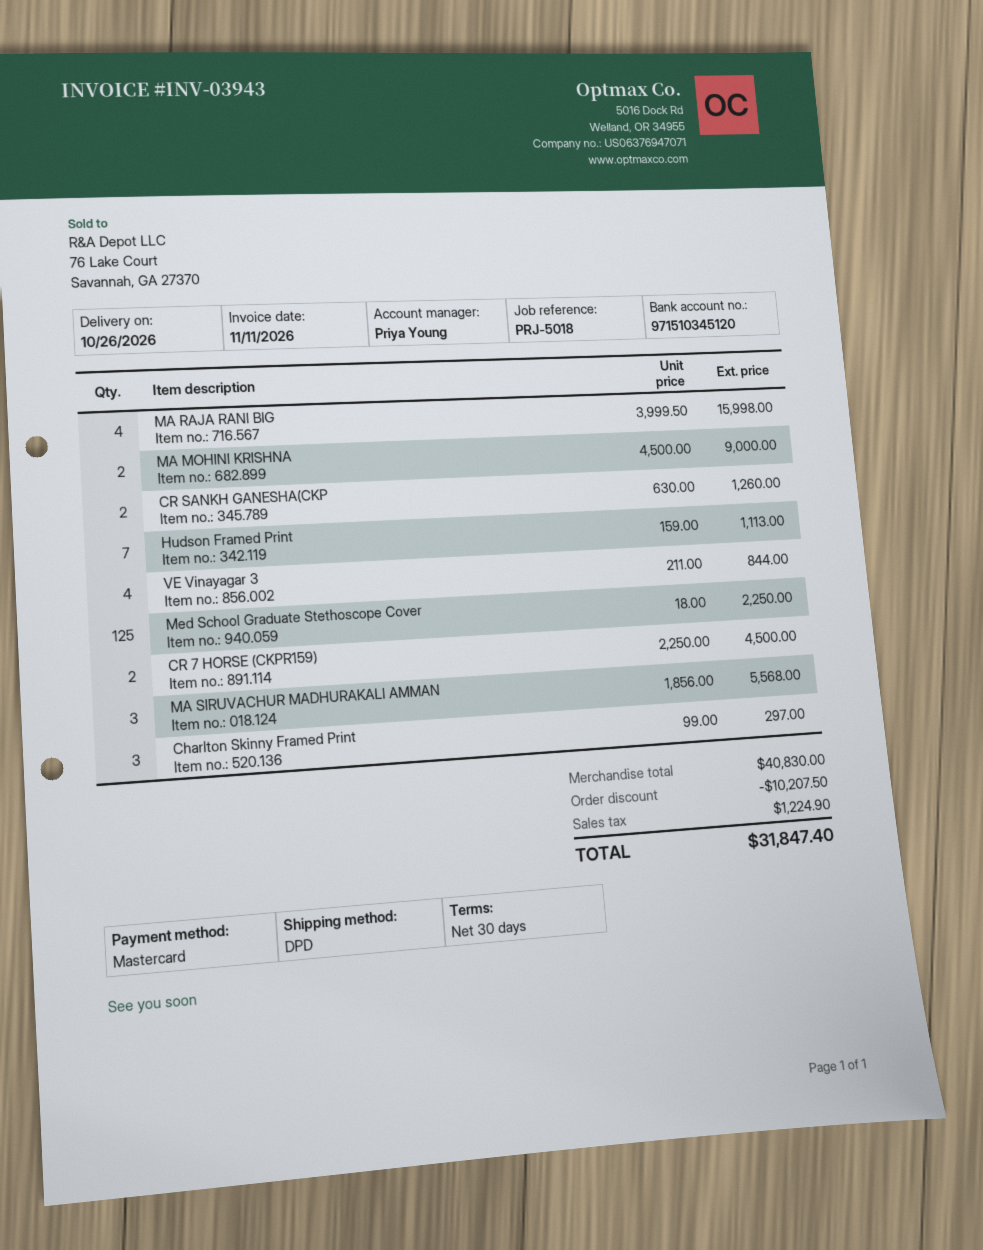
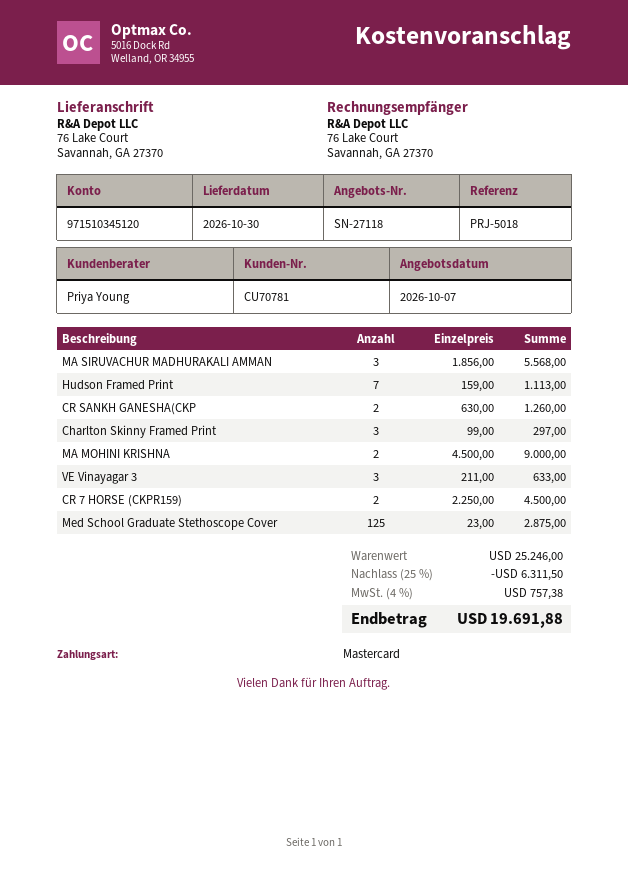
delivery date: 2026-10-26 -> 2026-10-30
MA RAJA RANI BIG: 4 x 3999.50 = 15998.00 -> none
VE Vinayagar 3: 4 x 211.00 = 844.00 -> 3 x 211.00 = 633.00
Med School Graduate Stethoscope Cover: 125 x 18.00 = 2250.00 -> 125 x 23.00 = 2875.00
subtotal: 40830.00 -> 25246.00
discount: 10207.50 -> 6311.50
tax: 1224.90 -> 757.38
total: 31847.40 -> 19691.88

